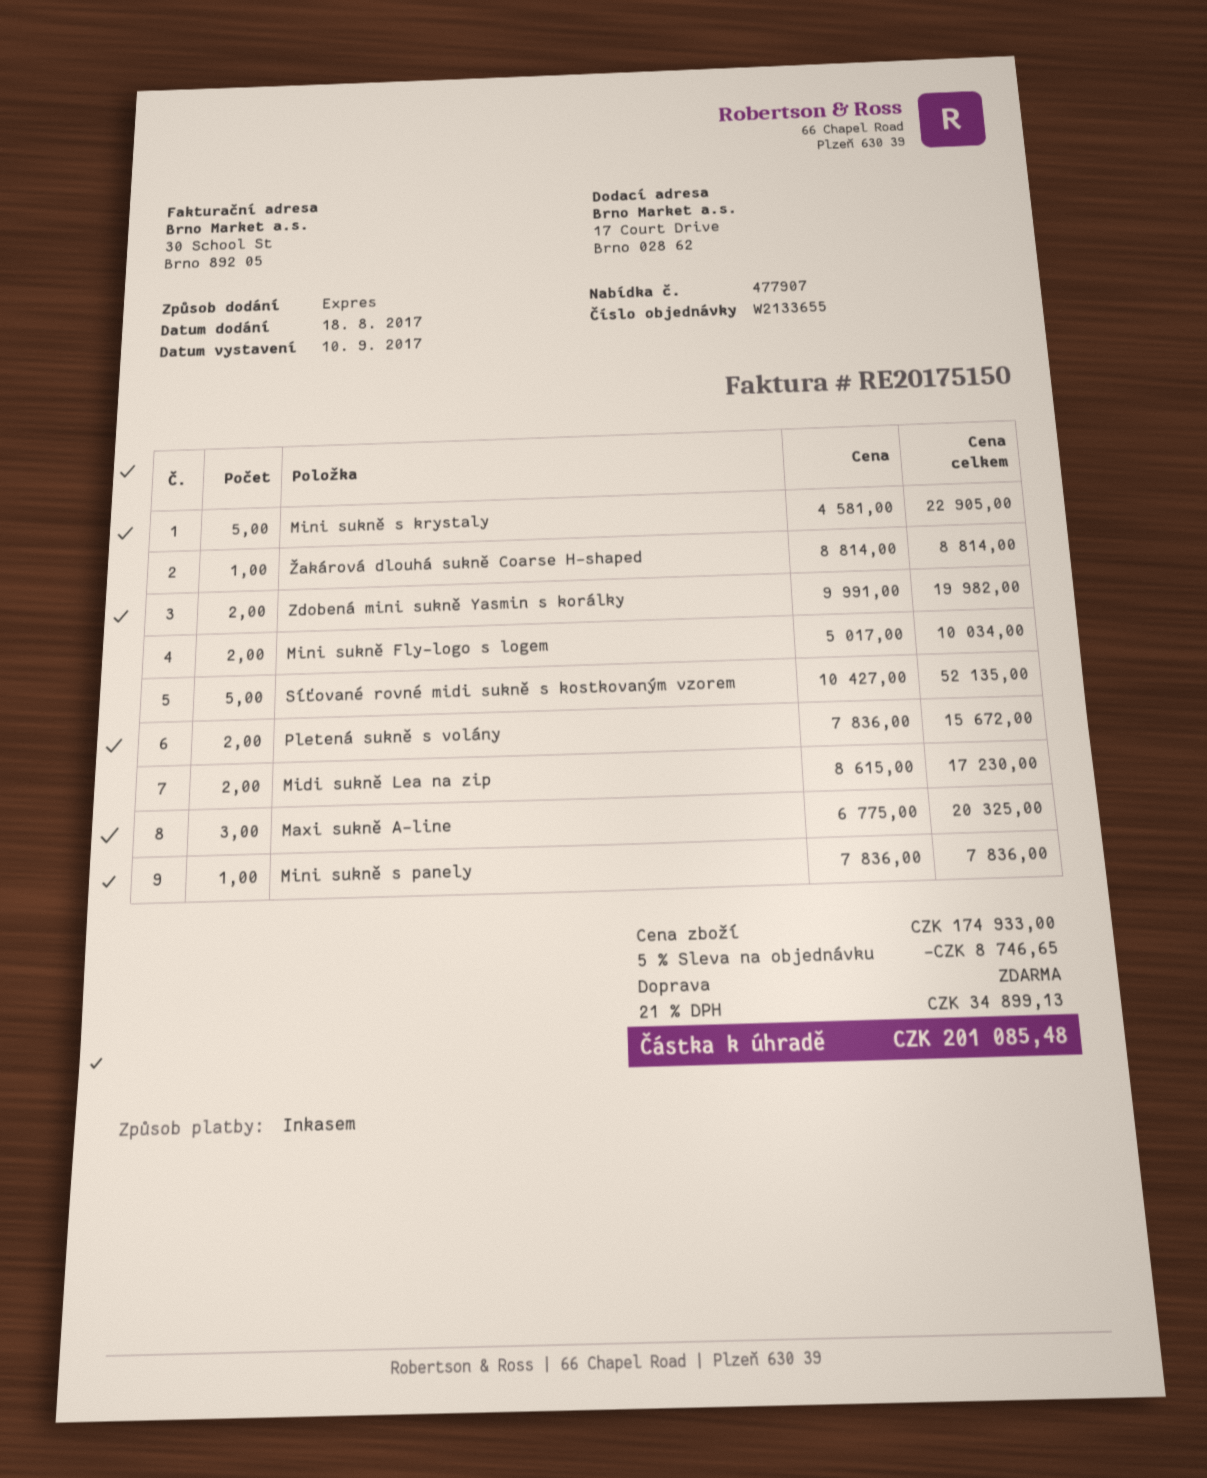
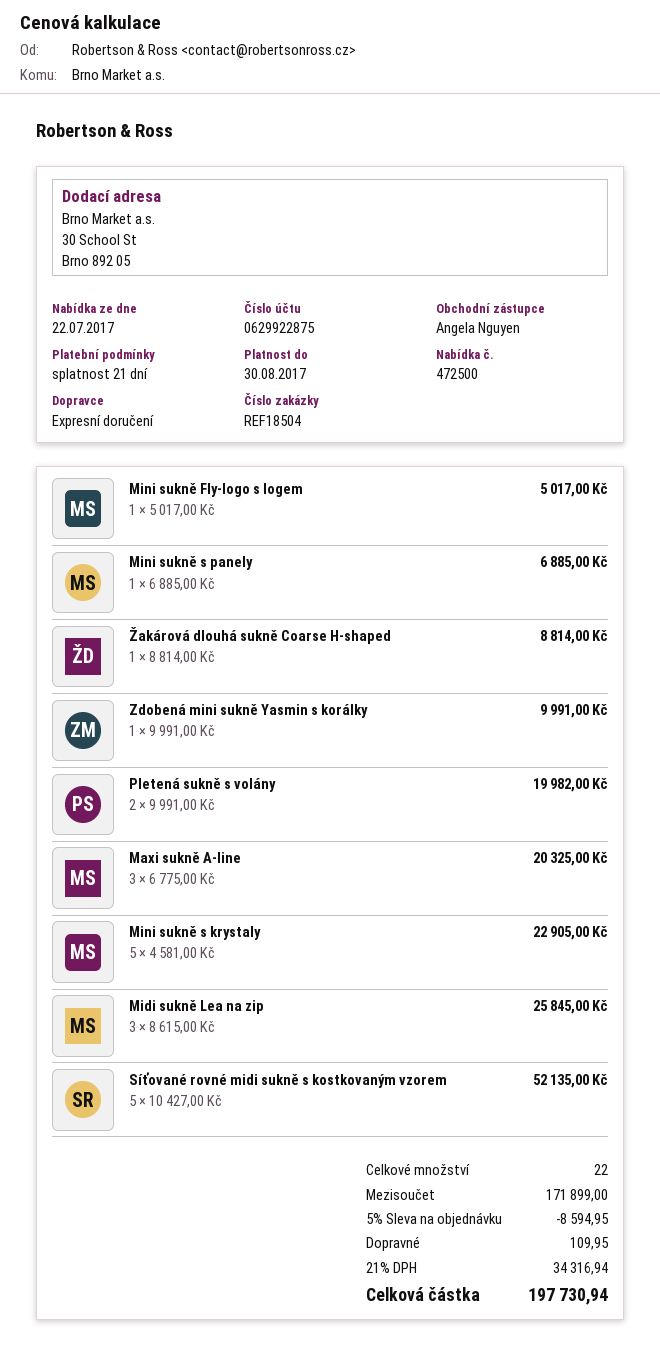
quote number: 477907 -> 472500
ship to: 17 Court Drive, Brno 028 62 -> 30 School St, Brno 892 05
Zdobená mini sukně Yasmin s korálky: 2 x 9991.00 = 19982.00 -> 1 x 9991.00 = 9991.00
Mini sukně Fly-logo s logem: 2 x 5017.00 = 10034.00 -> 1 x 5017.00 = 5017.00
Pletená sukně s volány: 2 x 7836.00 = 15672.00 -> 2 x 9991.00 = 19982.00
Midi sukně Lea na zip: 2 x 8615.00 = 17230.00 -> 3 x 8615.00 = 25845.00
Mini sukně s panely: 1 x 7836.00 = 7836.00 -> 1 x 6885.00 = 6885.00
subtotal: 174933.00 -> 171899.00
discount: 5% = 8746.65 -> 5% = 8594.95
shipping: 0.00 -> 109.95
tax: 21% = 34899.13 -> 21% = 34316.94
total: 201085.48 -> 197730.94

